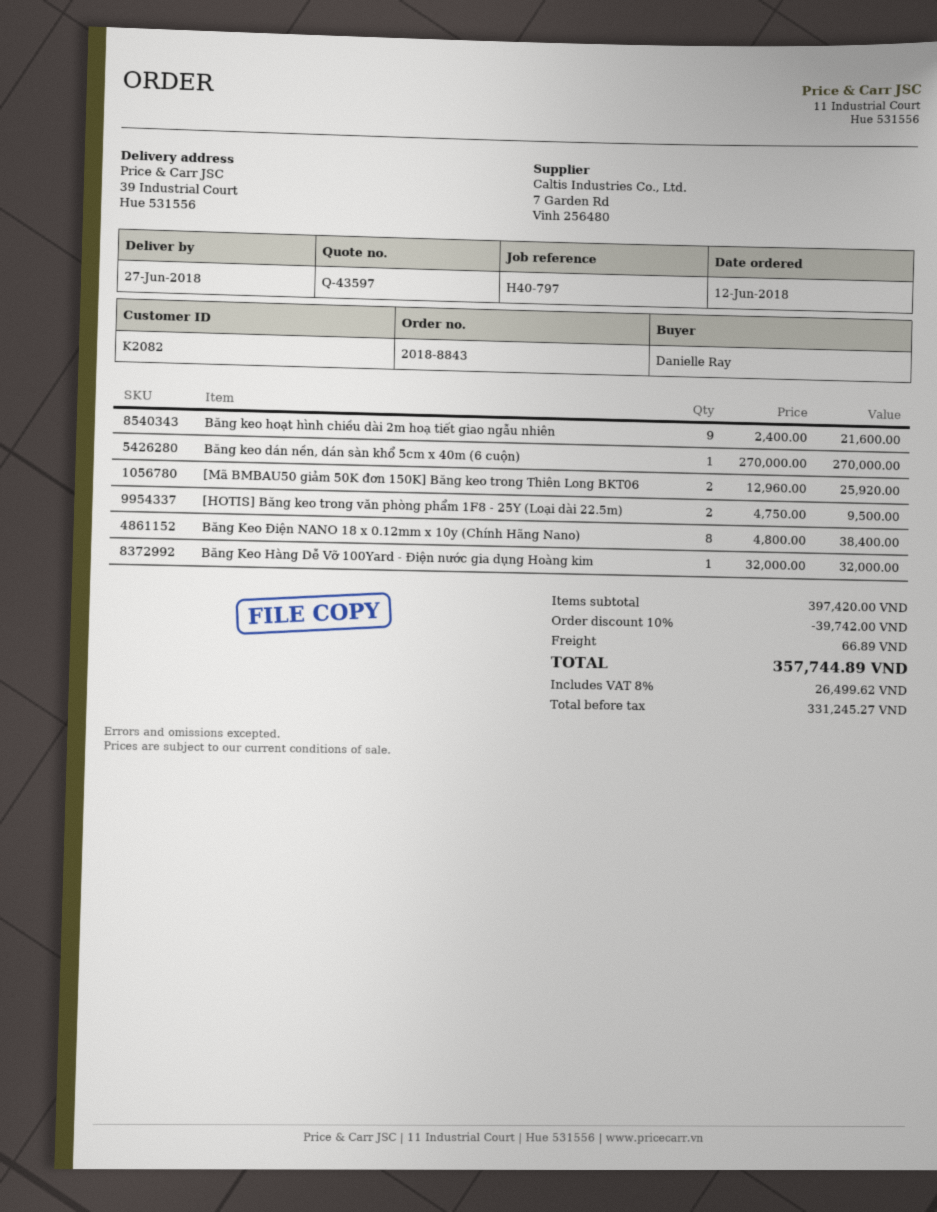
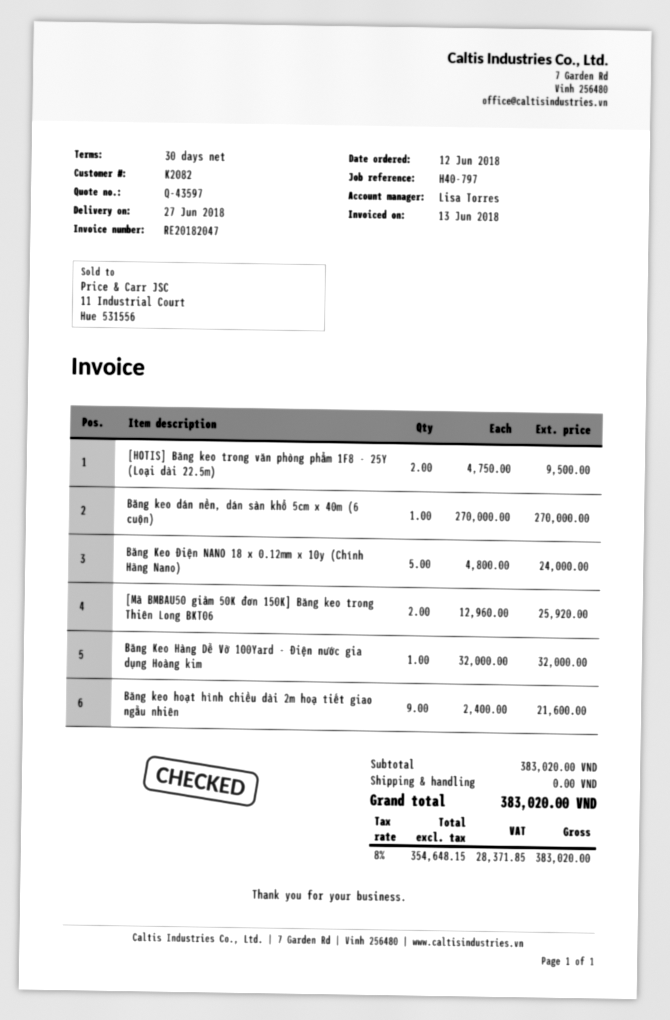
Băng Keo Điện NANO 18 x 0.12mm x 10y (Chính Hãng Nano): 8 x 4800.00 = 38400.00 -> 5 x 4800.00 = 24000.00
subtotal: 397420.00 -> 383020.00
discount: 10% = 39742.00 -> none
shipping: 66.89 -> 0.00
net: 331245.27 -> 354648.15
tax: 8% = 26499.62 -> 8% = 28371.85
total: 357744.89 -> 383020.00

